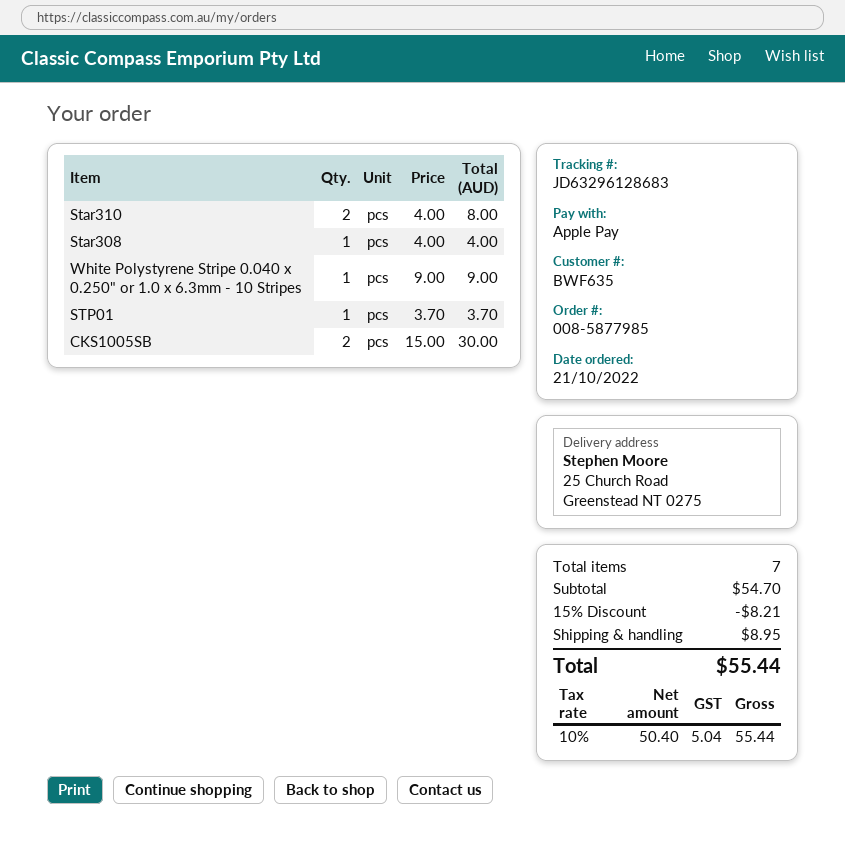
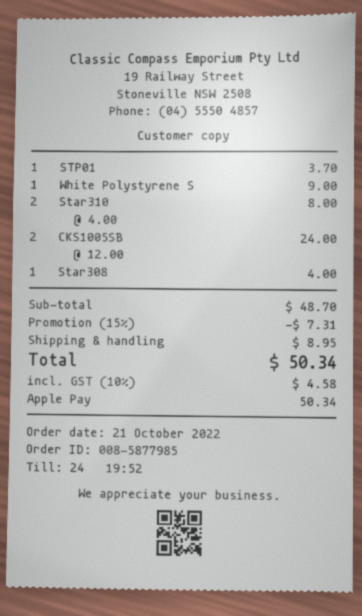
CKS1005SB: 2 x 15.00 = 30.00 -> 2 x 12.00 = 24.00
subtotal: 54.70 -> 48.70
discount: 15% = 8.21 -> 15% = 7.31
tax: 10% = 5.04 -> 10% = 4.58
total: 55.44 -> 50.34

